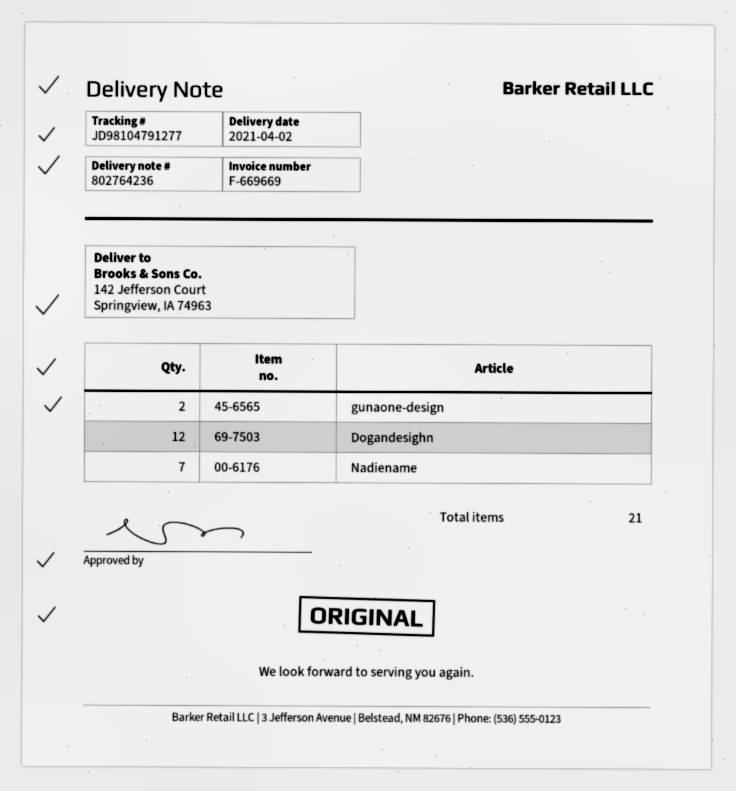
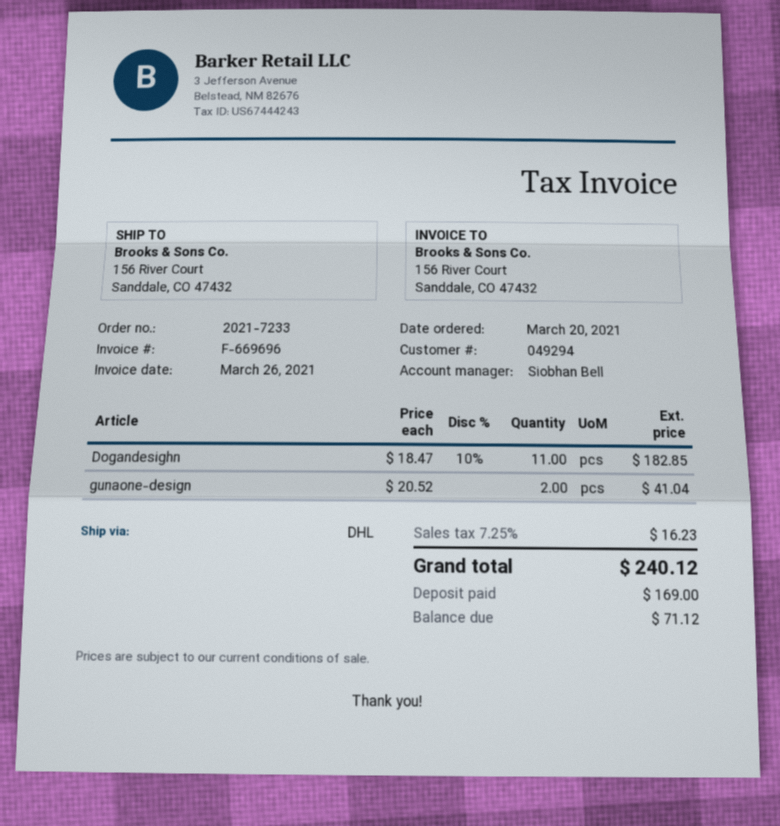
invoice number: F-669669 -> F-669696
ship to: 142 Jefferson Court, Springview, IA 74963 -> 156 River Court, Sanddale, CO 47432
Dogandesighn: 12 -> 11
Nadiename: 7 -> none

